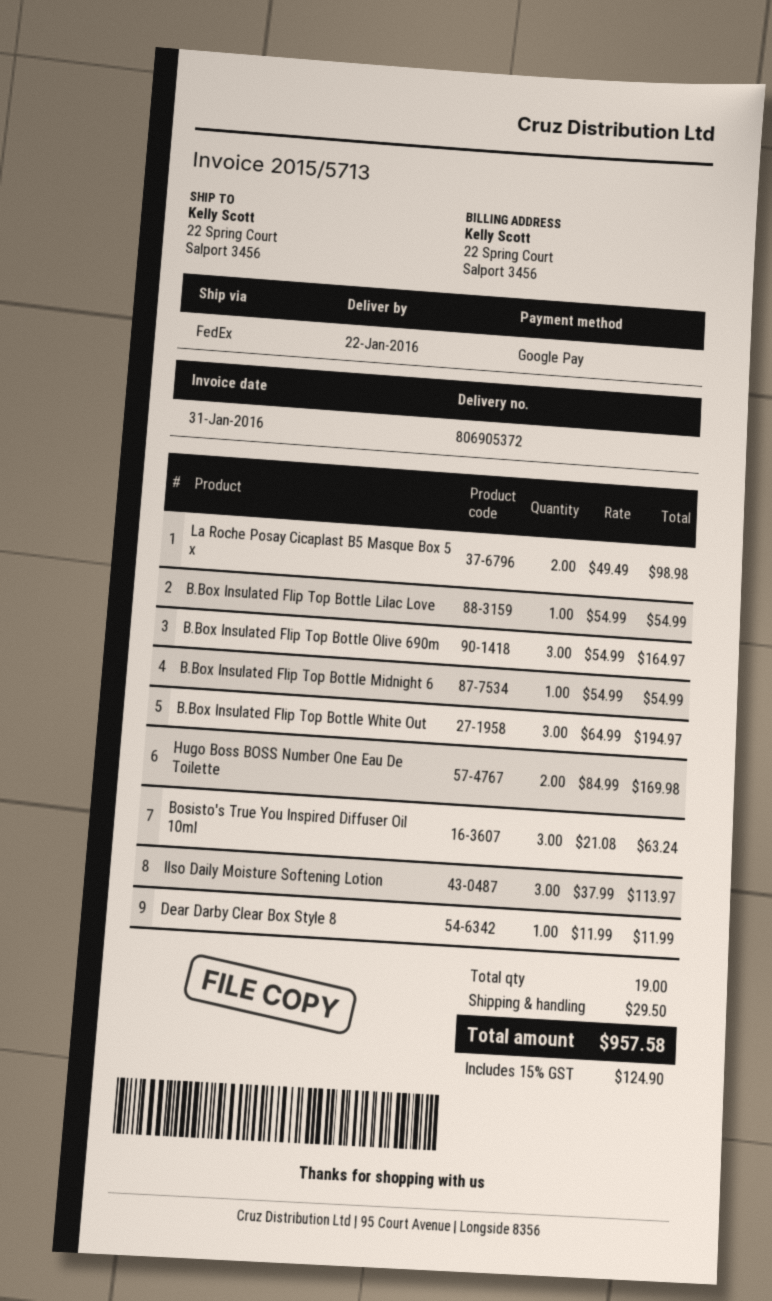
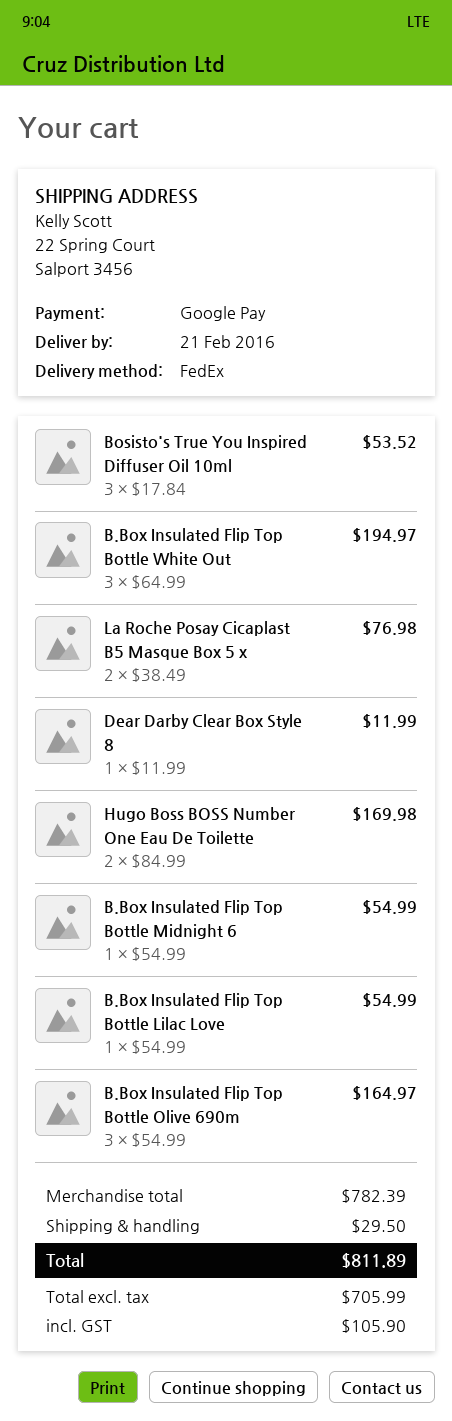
delivery date: 2016-01-22 -> 2016-02-21
La Roche Posay Cicaplast B5 Masque Box 5 x: 2 x 49.49 = 98.98 -> 2 x 38.49 = 76.98
Bosisto's True You Inspired Diffuser Oil 10ml: 3 x 21.08 = 63.24 -> 3 x 17.84 = 53.52
Ilso Daily Moisture Softening Lotion: 3 x 37.99 = 113.97 -> none
tax: 124.90 -> 105.90
total: 957.58 -> 811.89

